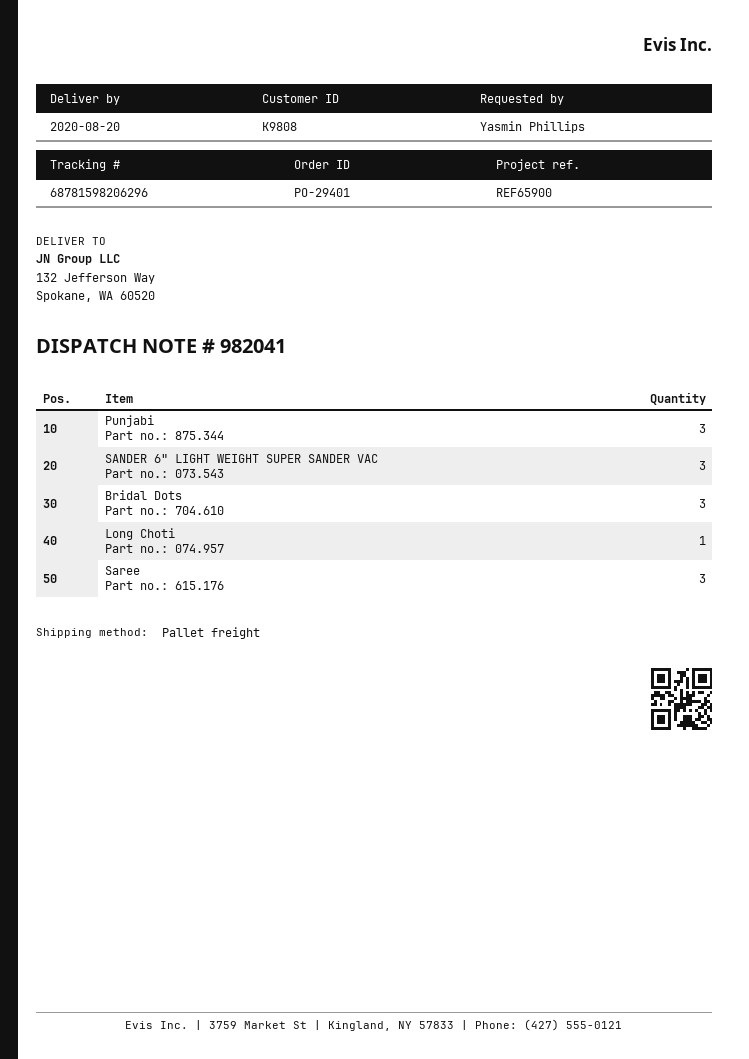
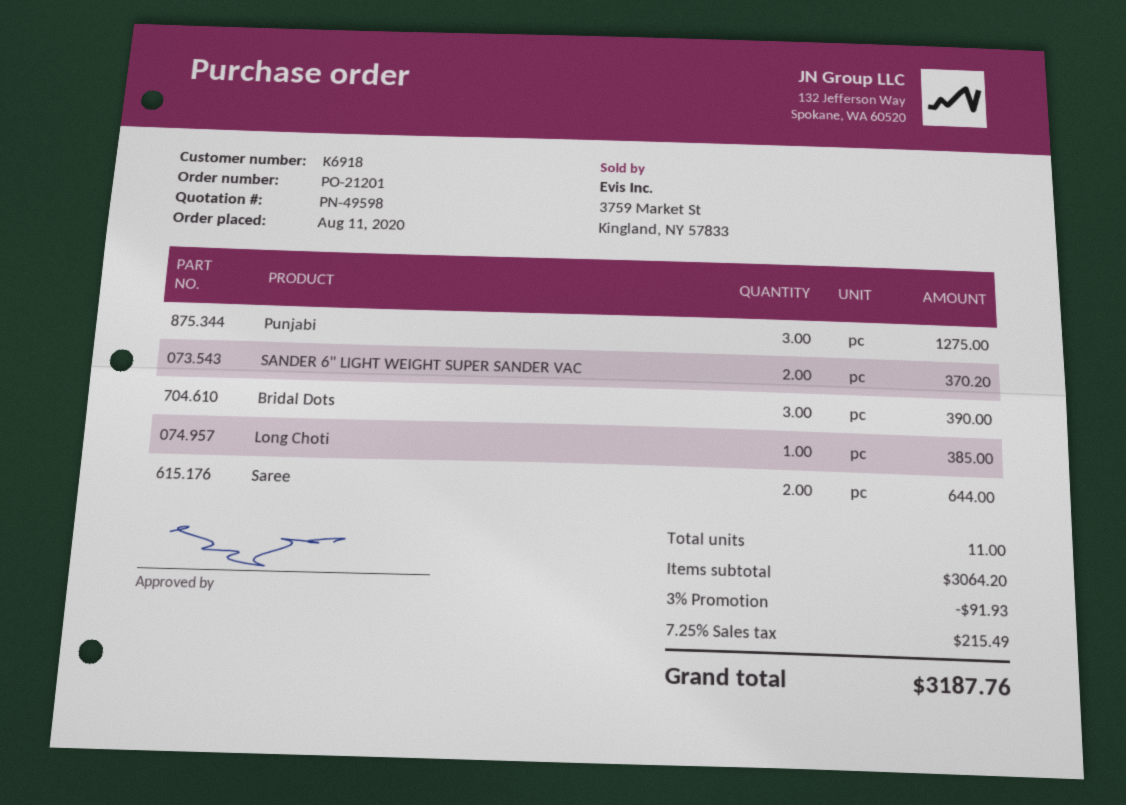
order number: PO-29401 -> PO-21201
customer number: K9808 -> K6918
SANDER 6" LIGHT WEIGHT SUPER SANDER VAC: 3 -> 2
Saree: 3 -> 2

